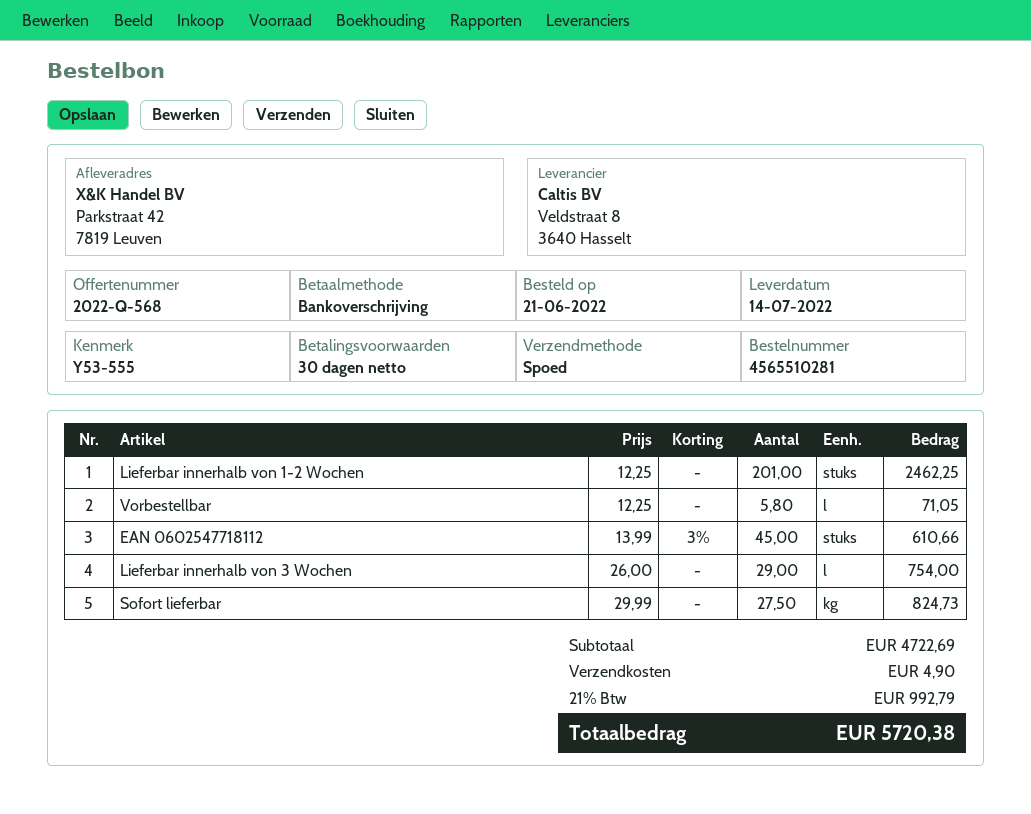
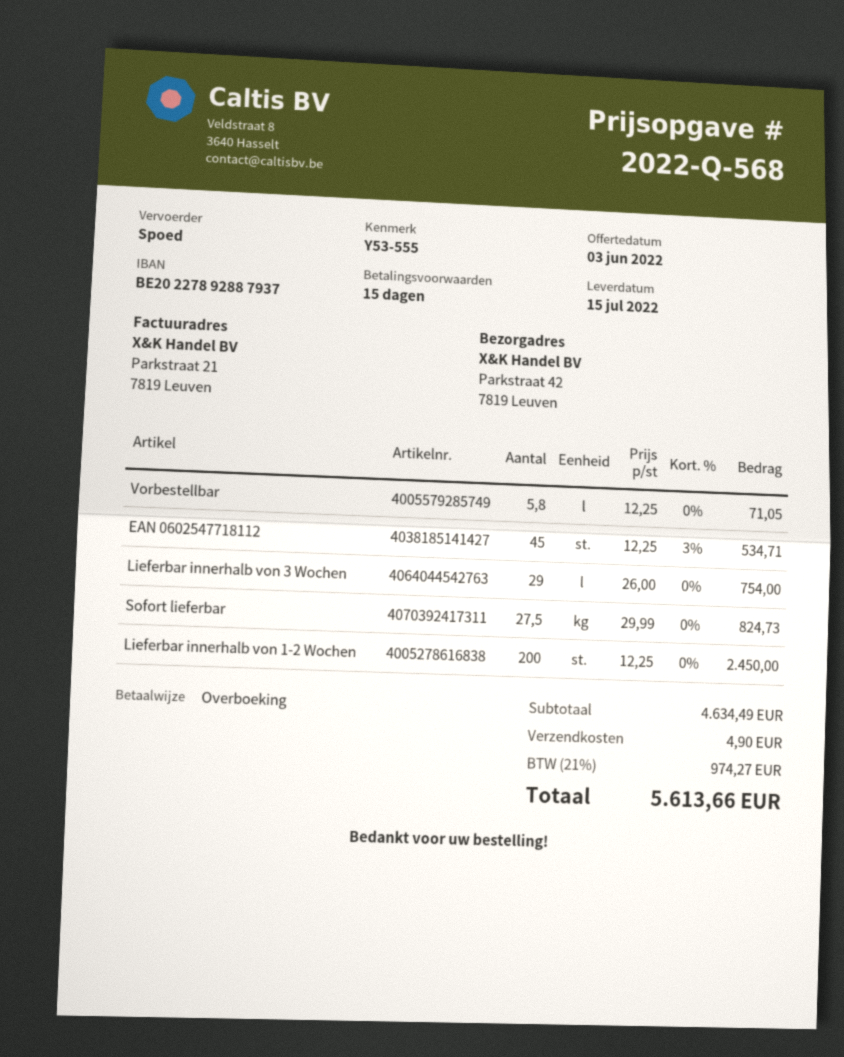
delivery date: 2022-07-14 -> 2022-07-15
payment terms: 30 days -> 15 days
Lieferbar innerhalb von 1-2 Wochen: 201 x 12.25 = 2462.25 -> 200 x 12.25 = 2450.00
EAN 0602547718112: 45 x 13.99 - 3% = 610.66 -> 45 x 12.25 - 3% = 534.71
subtotal: 4722.69 -> 4634.49
tax: 21% = 992.79 -> 21% = 974.27
total: 5720.38 -> 5613.66

